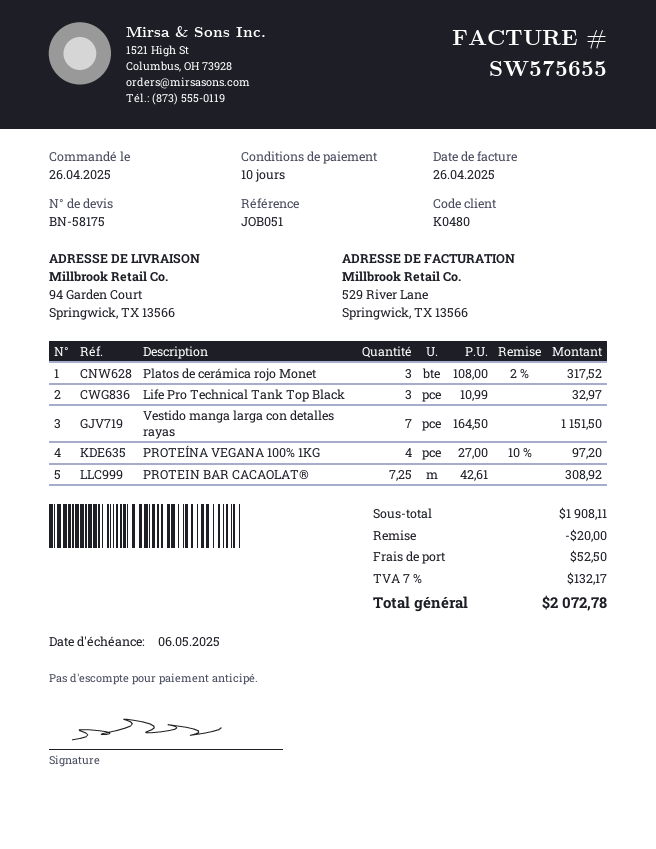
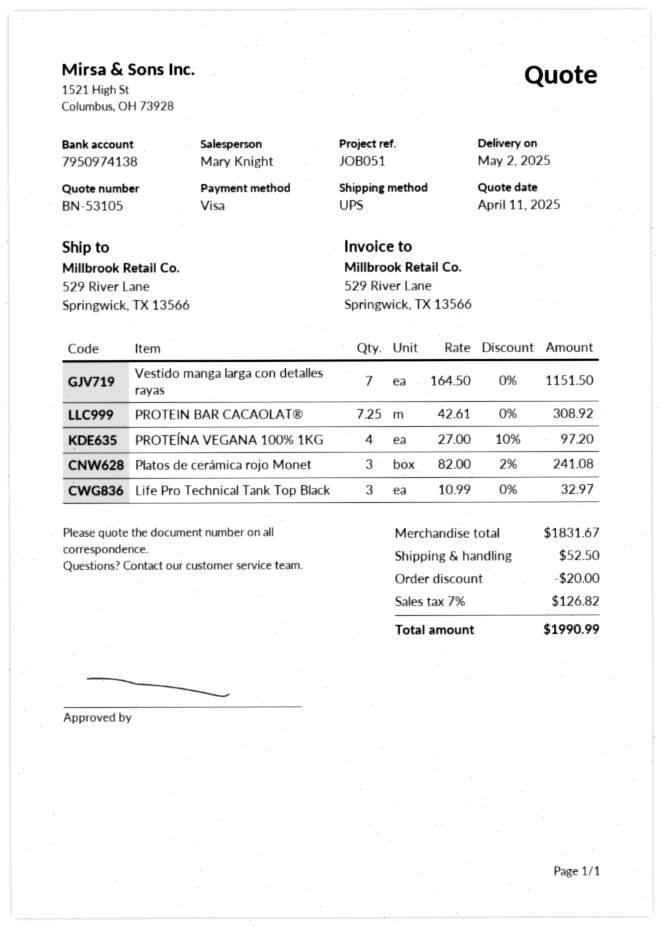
quote number: BN-58175 -> BN-53105
ship to: 94 Garden Court, Springwick, TX 13566 -> 529 River Lane, Springwick, TX 13566
Platos de cerámica rojo Monet: 3 x 108.00 - 2% = 317.52 -> 3 x 82.00 - 2% = 241.08
subtotal: 1908.11 -> 1831.67
tax: 7% = 132.17 -> 7% = 126.82
total: 2072.78 -> 1990.99

